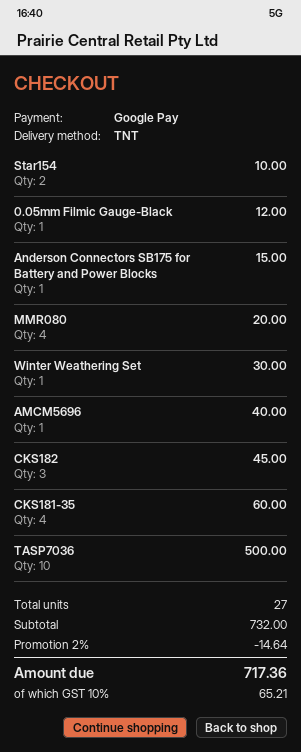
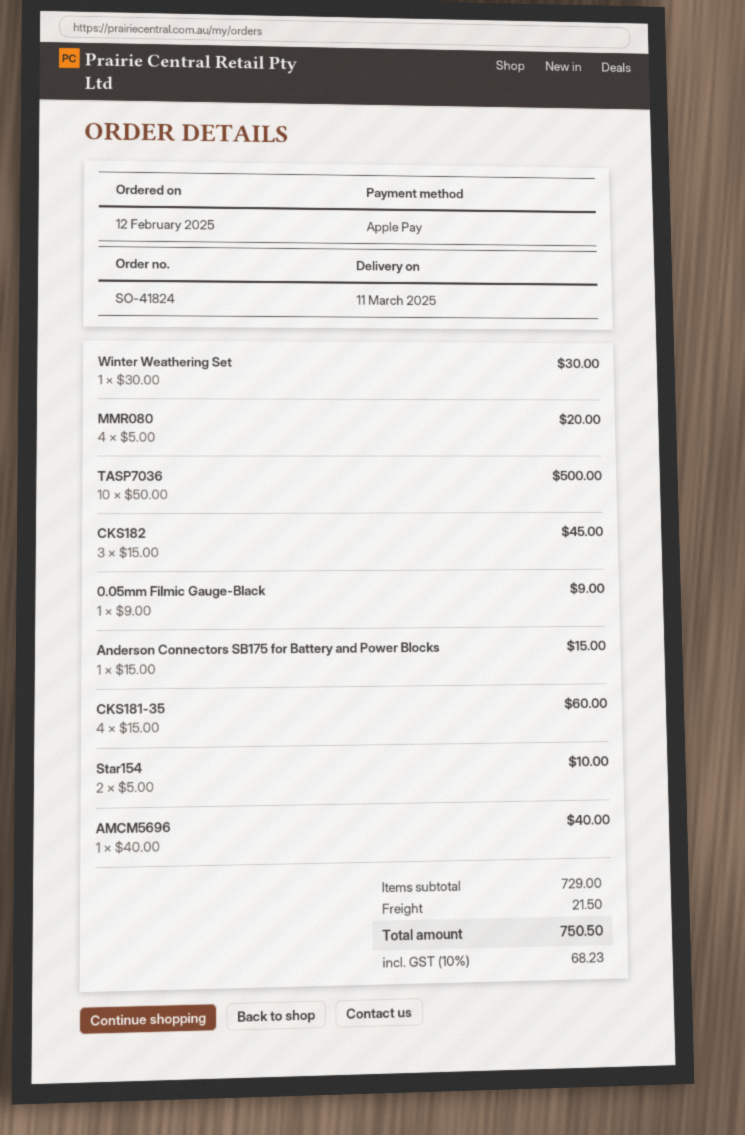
payment method: Google Pay -> Apple Pay
0.05mm Filmic Gauge-Black: 1 for 12.00 -> 1 for 9.00
subtotal: 732.00 -> 729.00
discount: 2% = 14.64 -> none
shipping: none -> 21.50
tax: 10% = 65.21 -> 10% = 68.23
total: 717.36 -> 750.50

